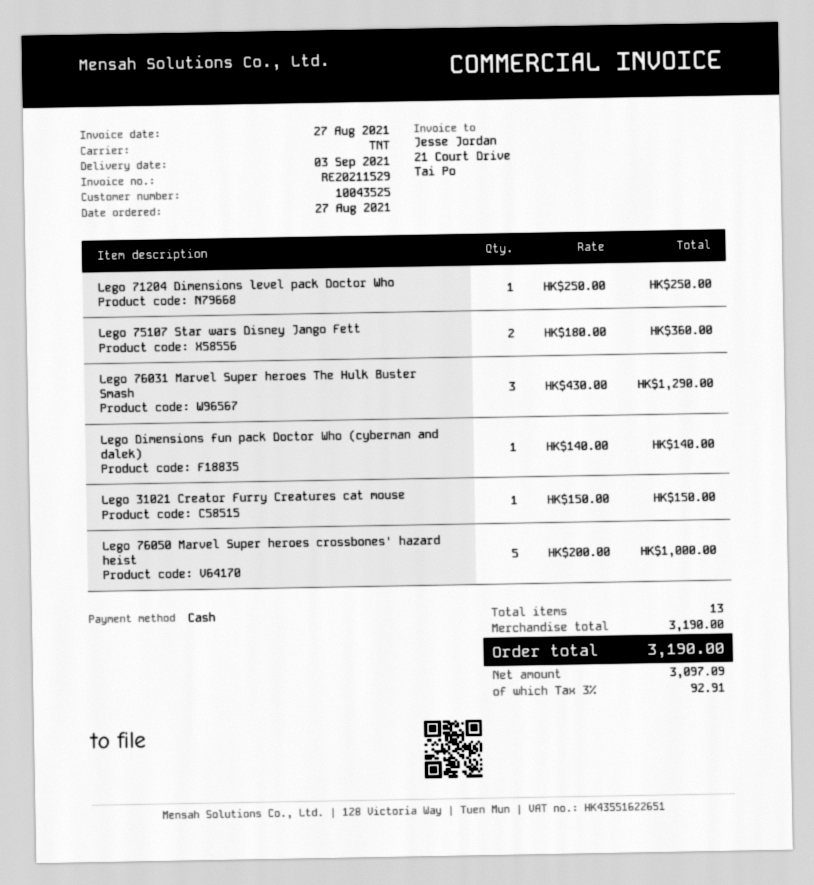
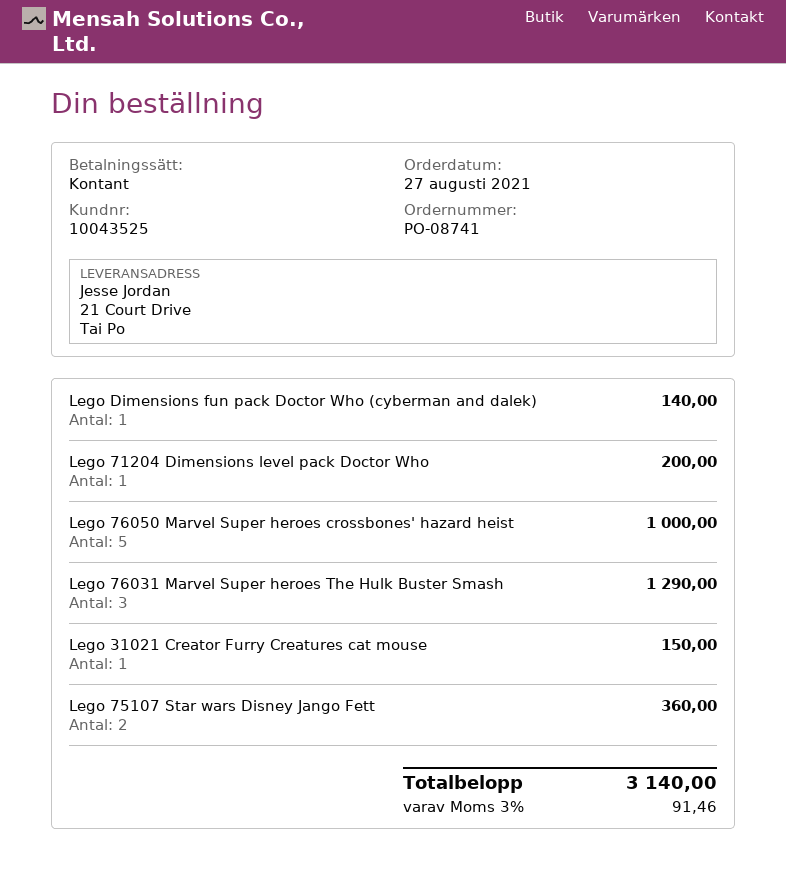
Lego 71204 Dimensions level pack Doctor Who: 1 for 250.00 -> 1 for 200.00
tax: 3% = 92.91 -> 3% = 91.46
total: 3190.00 -> 3140.00

